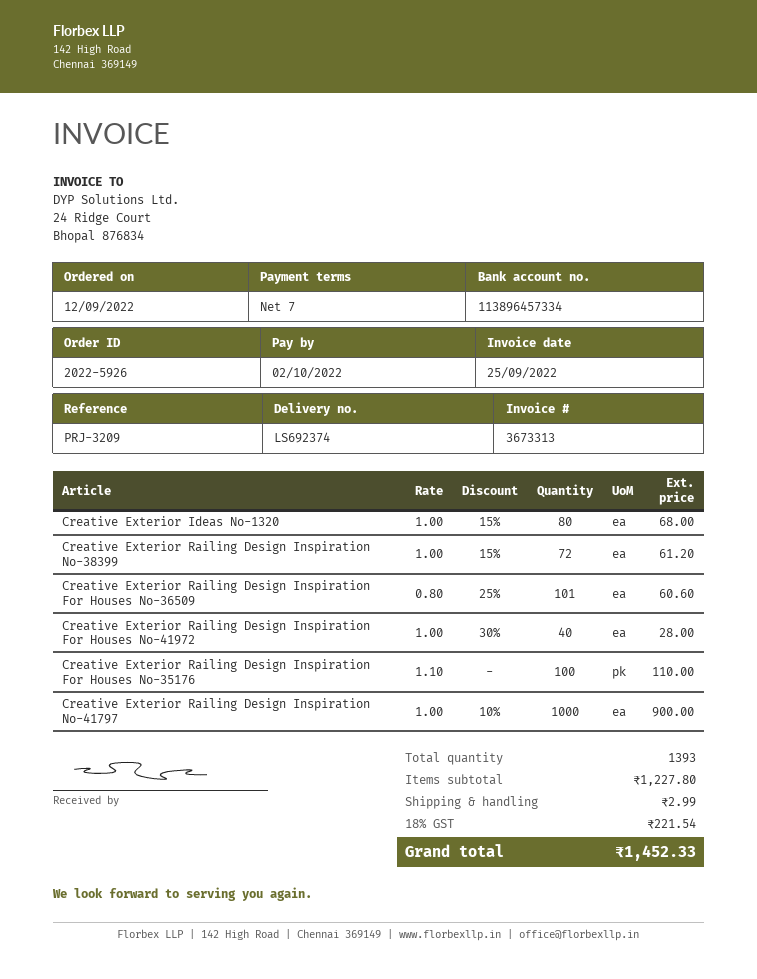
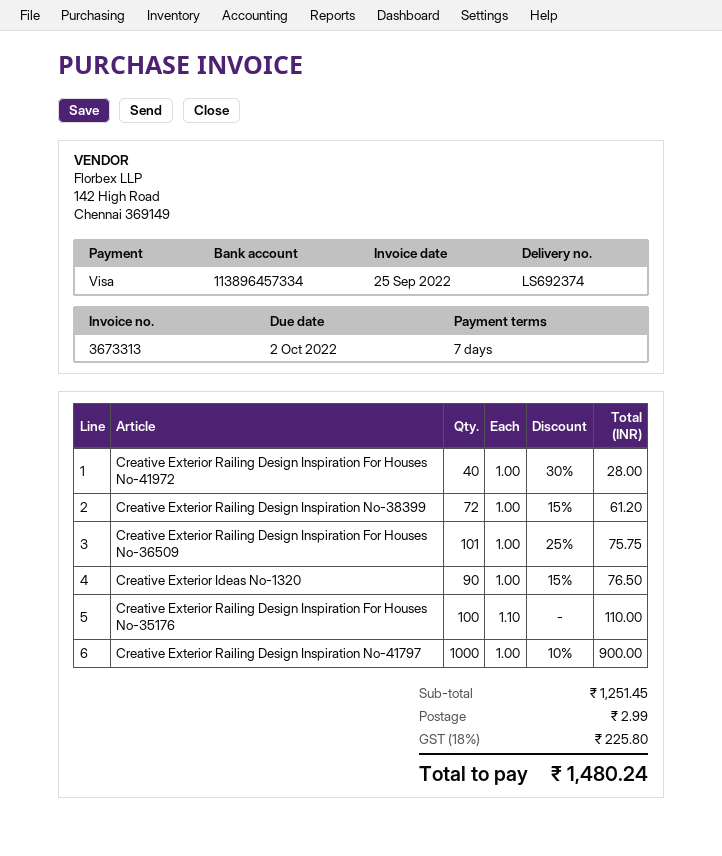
Creative Exterior Ideas No-1320: 80 x 1.00 - 15% = 68.00 -> 90 x 1.00 - 15% = 76.50
Creative Exterior Railing Design Inspiration For Houses No-36509: 101 x 0.80 - 25% = 60.60 -> 101 x 1.00 - 25% = 75.75
subtotal: 1227.80 -> 1251.45
tax: 18% = 221.54 -> 18% = 225.80
total: 1452.33 -> 1480.24

